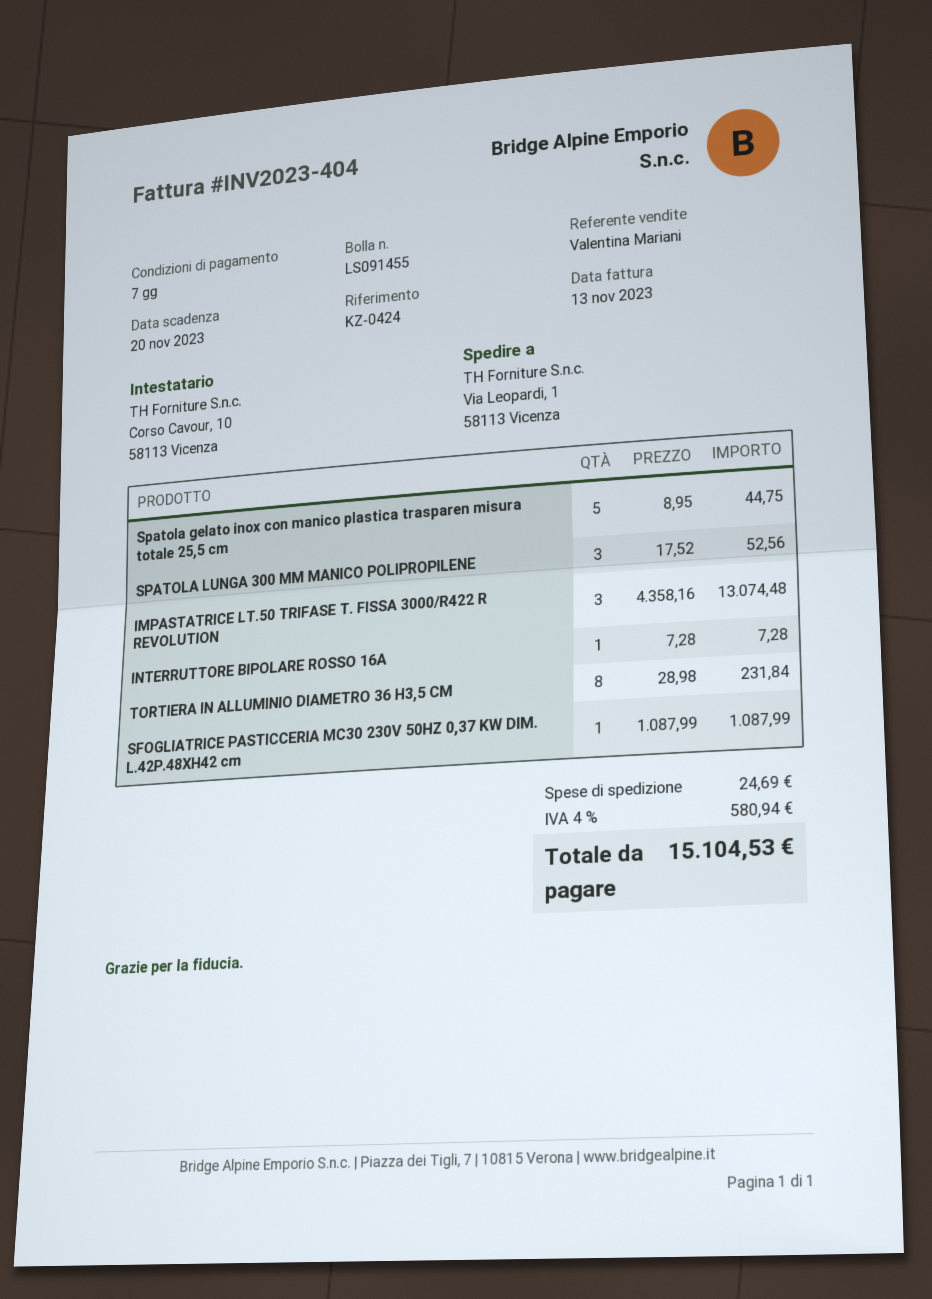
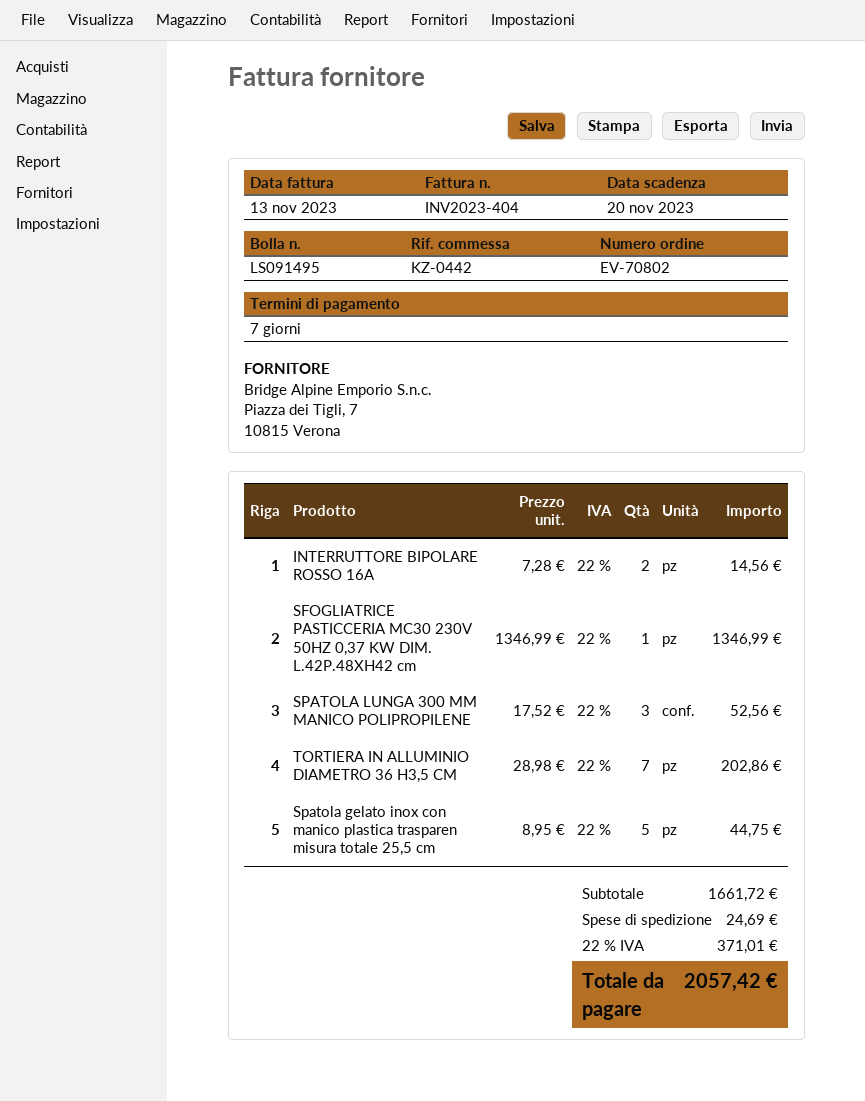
delivery note number: LS091455 -> LS091495
reference: KZ-0424 -> KZ-0442
IMPASTATRICE LT.50 TRIFASE T. FISSA 3000/R422 R REVOLUTION: 3 x 4358.16 = 13074.48 -> none
INTERRUTTORE BIPOLARE ROSSO 16A: 1 x 7.28 = 7.28 -> 2 x 7.28 = 14.56
TORTIERA IN ALLUMINIO DIAMETRO 36 H3,5 CM: 8 x 28.98 = 231.84 -> 7 x 28.98 = 202.86
SFOGLIATRICE PASTICCERIA MC30 230V 50HZ 0,37 KW DIM. L.42P.48XH42 cm: 1 x 1087.99 = 1087.99 -> 1 x 1346.99 = 1346.99
tax: 4% = 580.94 -> 22% = 371.01
total: 15104.53 -> 2057.42

